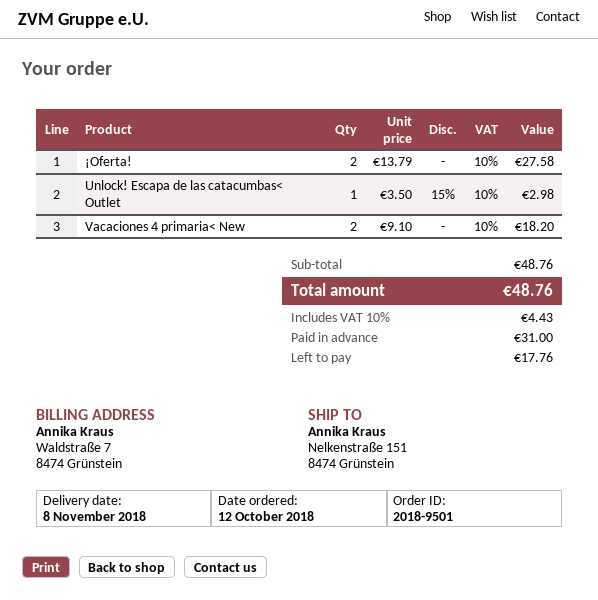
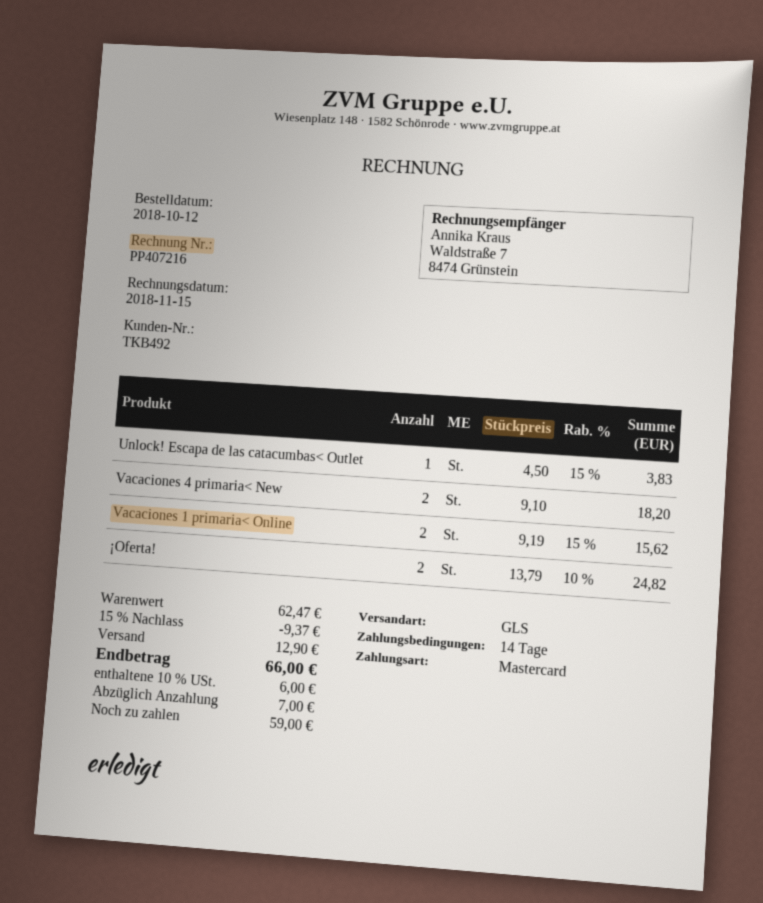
¡Oferta!: 2 x 13.79 = 27.58 -> 2 x 13.79 - 10% = 24.82
Unlock! Escapa de las catacumbas< Outlet: 1 x 3.50 - 15% = 2.98 -> 1 x 4.50 - 15% = 3.83
Vacaciones 1 primaria< Online: none -> 2 x 9.19 - 15% = 15.62
subtotal: 48.76 -> 62.47
discount: none -> 15% = 9.37
shipping: none -> 12.90
tax: 10% = 4.43 -> 10% = 6.00
total: 48.76 -> 66.00
deposit: 31.00 -> 7.00
balance: 17.76 -> 59.00

